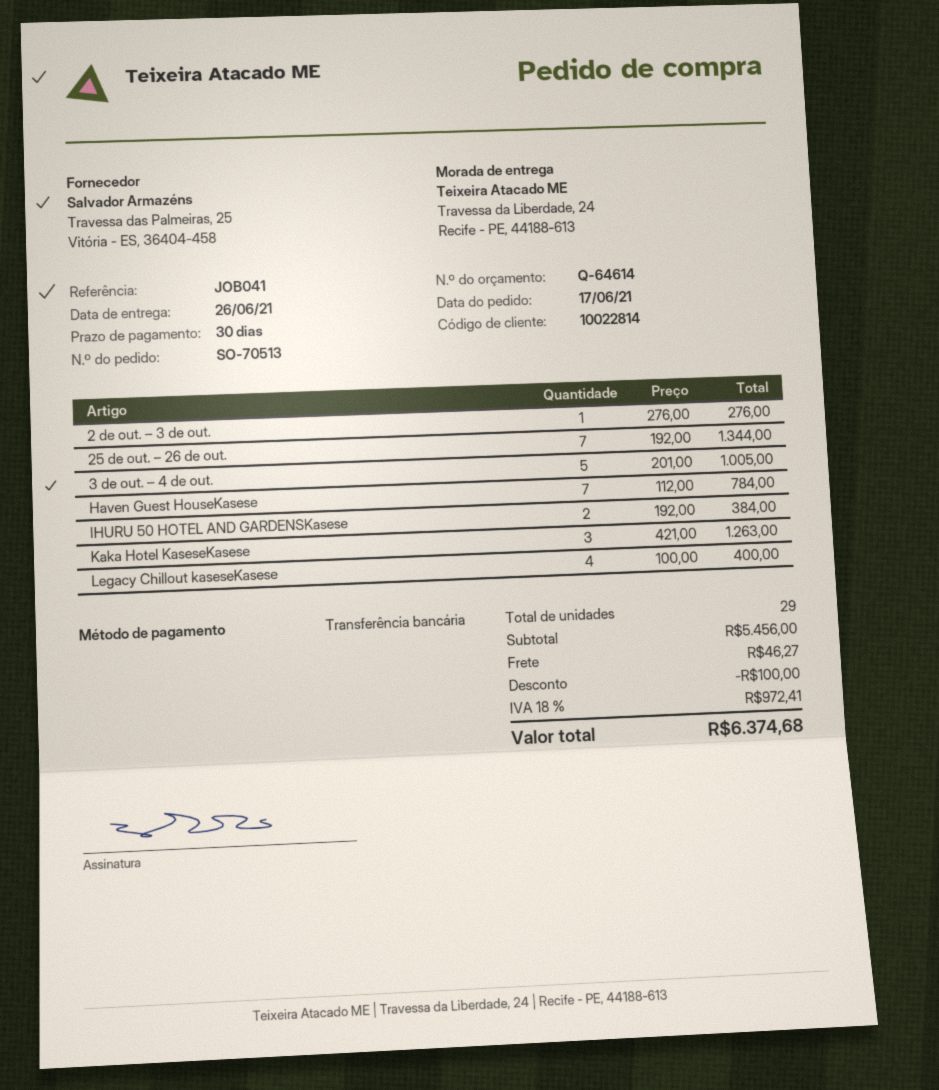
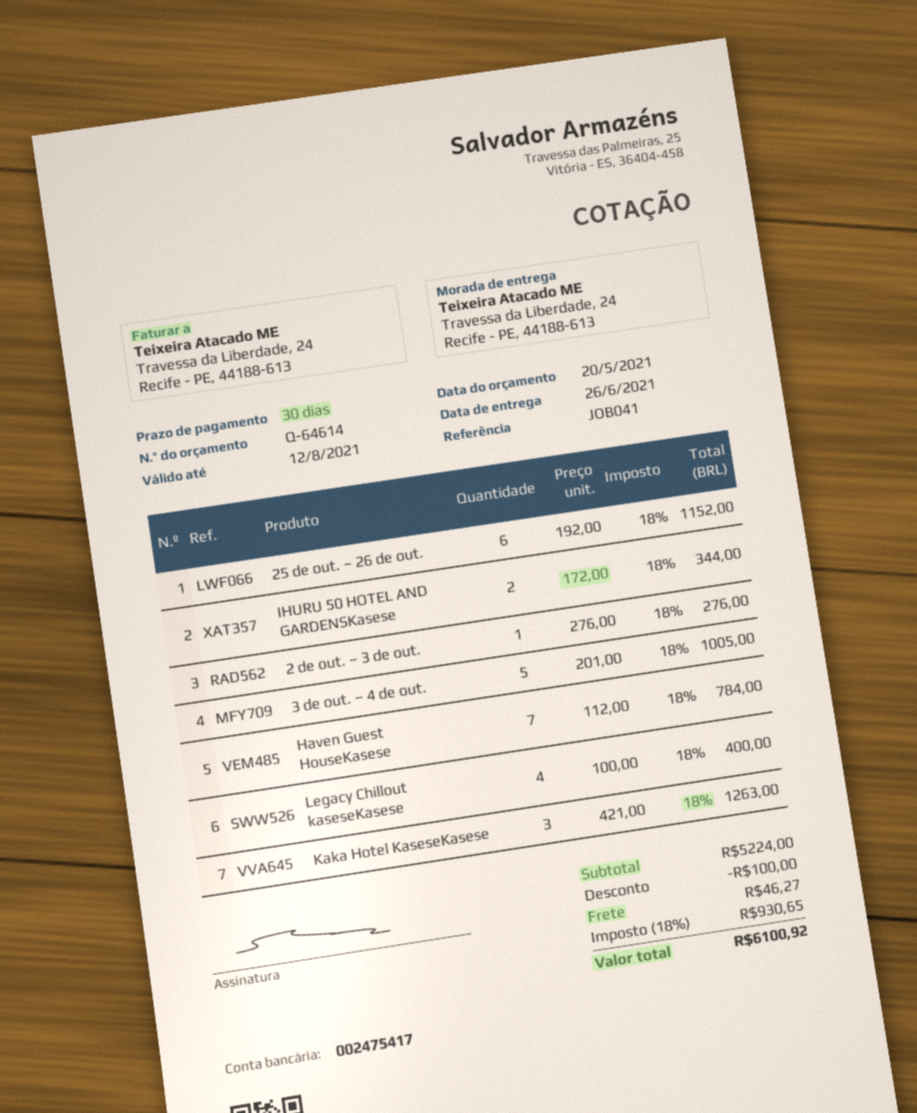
25 de out. – 26 de out.: 7 x 192.00 = 1344.00 -> 6 x 192.00 = 1152.00
IHURU 50 HOTEL AND GARDENSKasese: 2 x 192.00 = 384.00 -> 2 x 172.00 = 344.00
subtotal: 5456.00 -> 5224.00
tax: 18% = 972.41 -> 18% = 930.65
total: 6374.68 -> 6100.92

